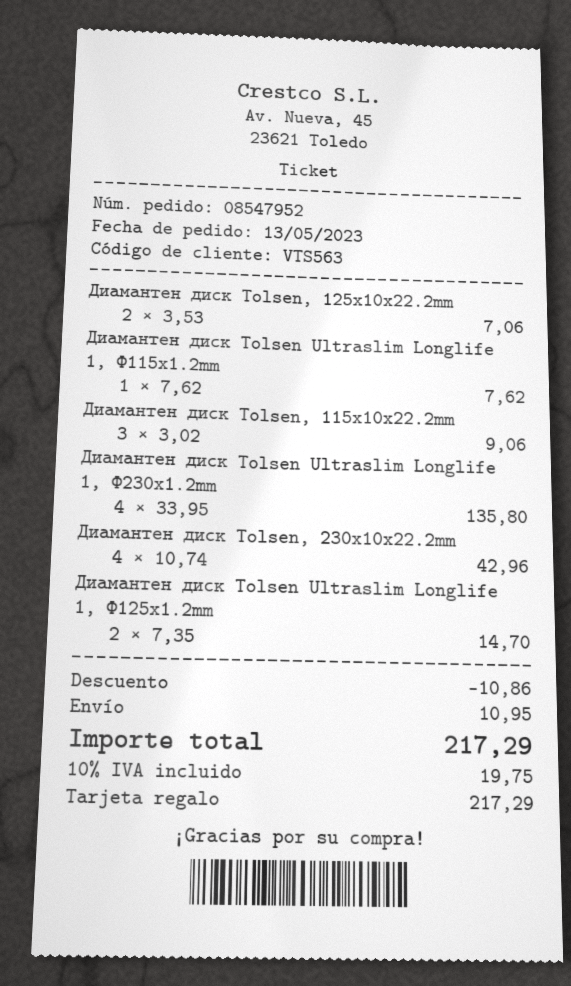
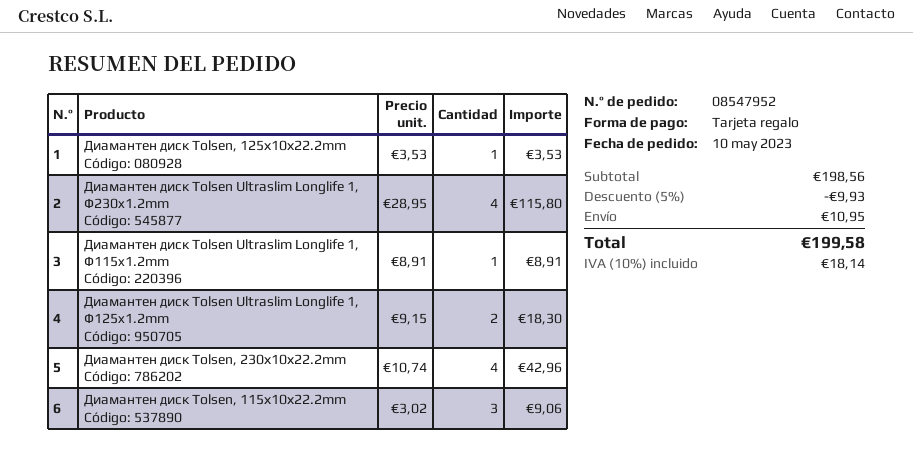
order date: 2023-05-13 -> 2023-05-10
Диамантен диск Tolsen, 125х10х22.2mm: 2 x 3.53 = 7.06 -> 1 x 3.53 = 3.53
Диамантен диск Tolsen Ultraslim Longlife 1, Ф115x1.2mm: 1 x 7.62 = 7.62 -> 1 x 8.91 = 8.91
Диамантен диск Tolsen Ultraslim Longlife 1, Ф230x1.2mm: 4 x 33.95 = 135.80 -> 4 x 28.95 = 115.80
Диамантен диск Tolsen Ultraslim Longlife 1, Ф125x1.2mm: 2 x 7.35 = 14.70 -> 2 x 9.15 = 18.30
discount: 10.86 -> 9.93
tax: 10% = 19.75 -> 10% = 18.14
total: 217.29 -> 199.58

